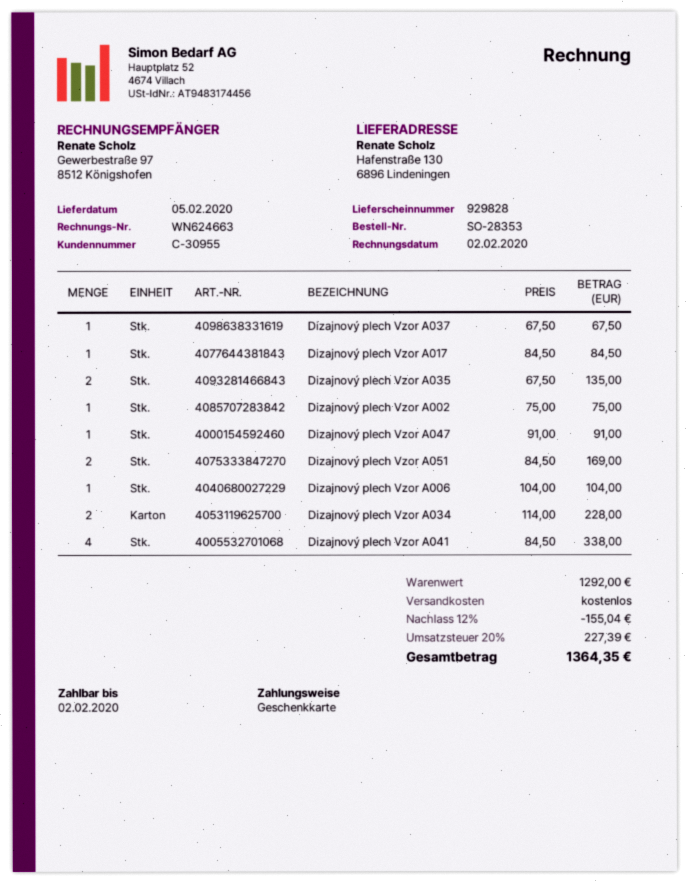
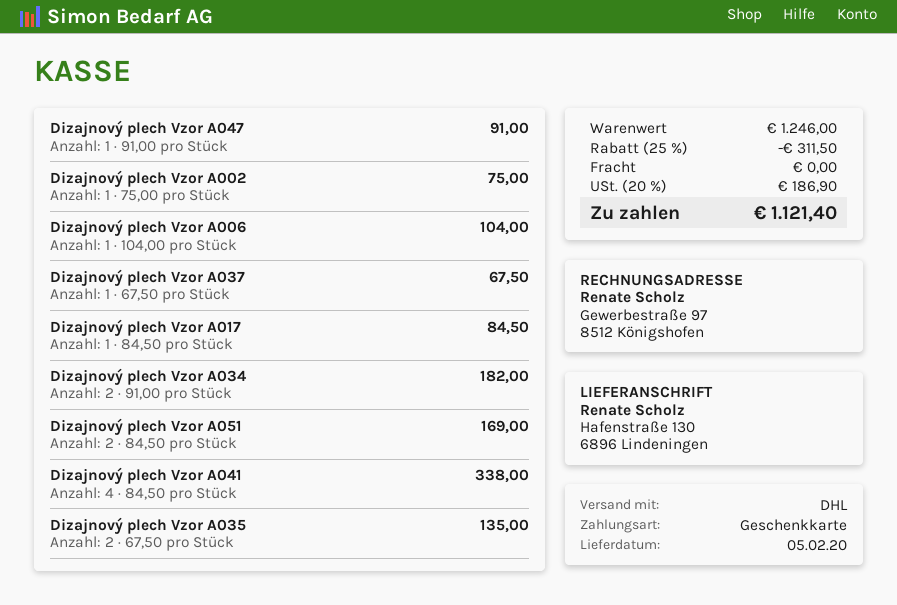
Dizajnový plech Vzor A034: 2 x 114.00 = 228.00 -> 2 x 91.00 = 182.00
subtotal: 1292.00 -> 1246.00
discount: 12% = 155.04 -> 25% = 311.50
tax: 20% = 227.39 -> 20% = 186.90
total: 1364.35 -> 1121.40

